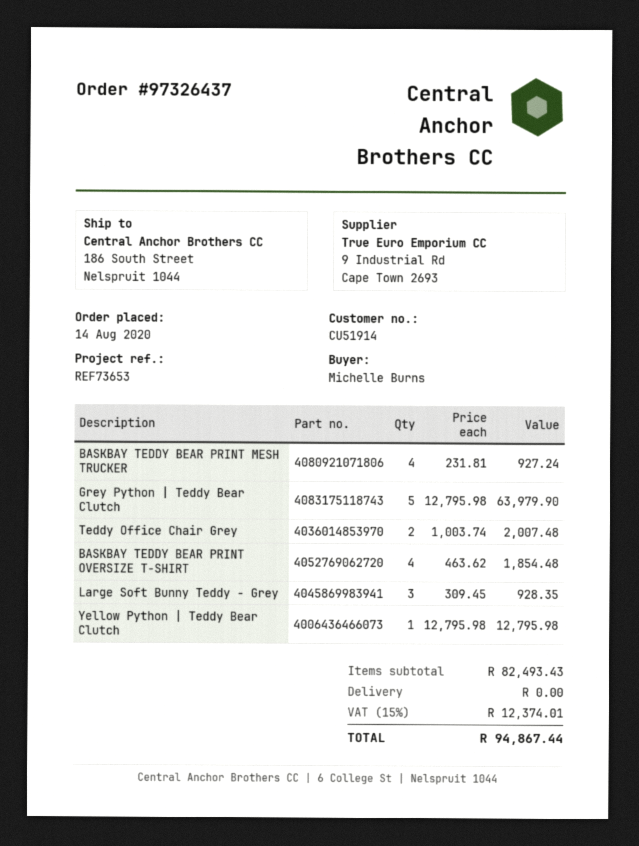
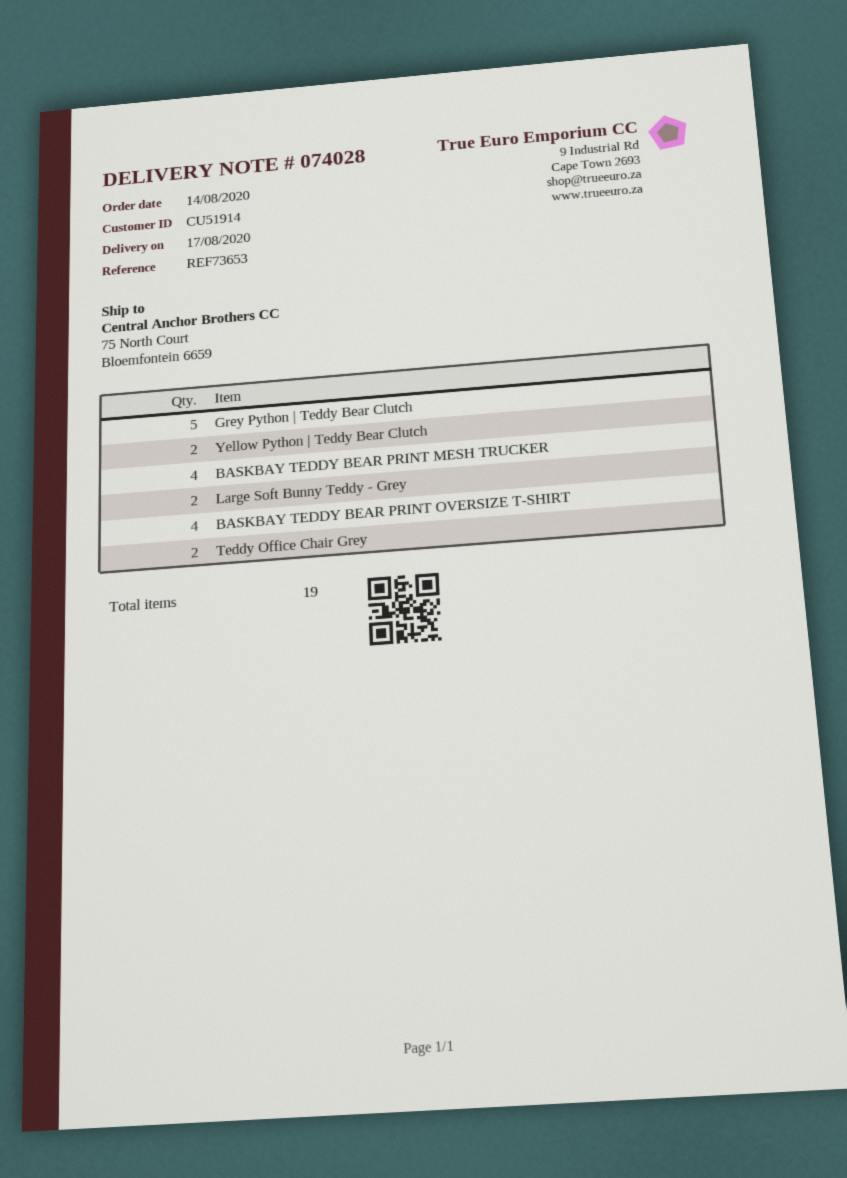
ship to: 186 South Street, Nelspruit 1044 -> 75 North Court, Bloemfontein 6659
Large Soft Bunny Teddy - Grey: 3 -> 2
Yellow Python | Teddy Bear Clutch: 1 -> 2

